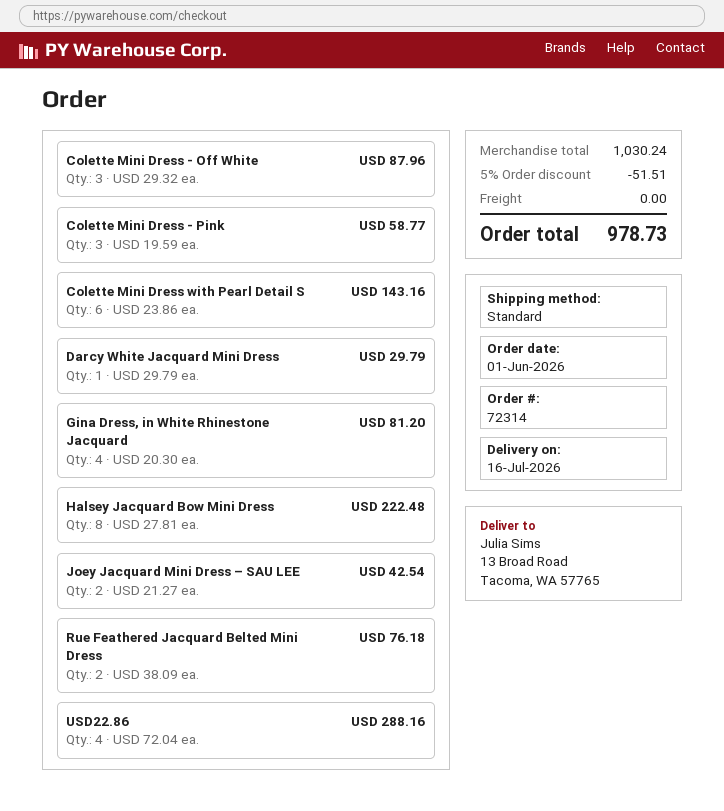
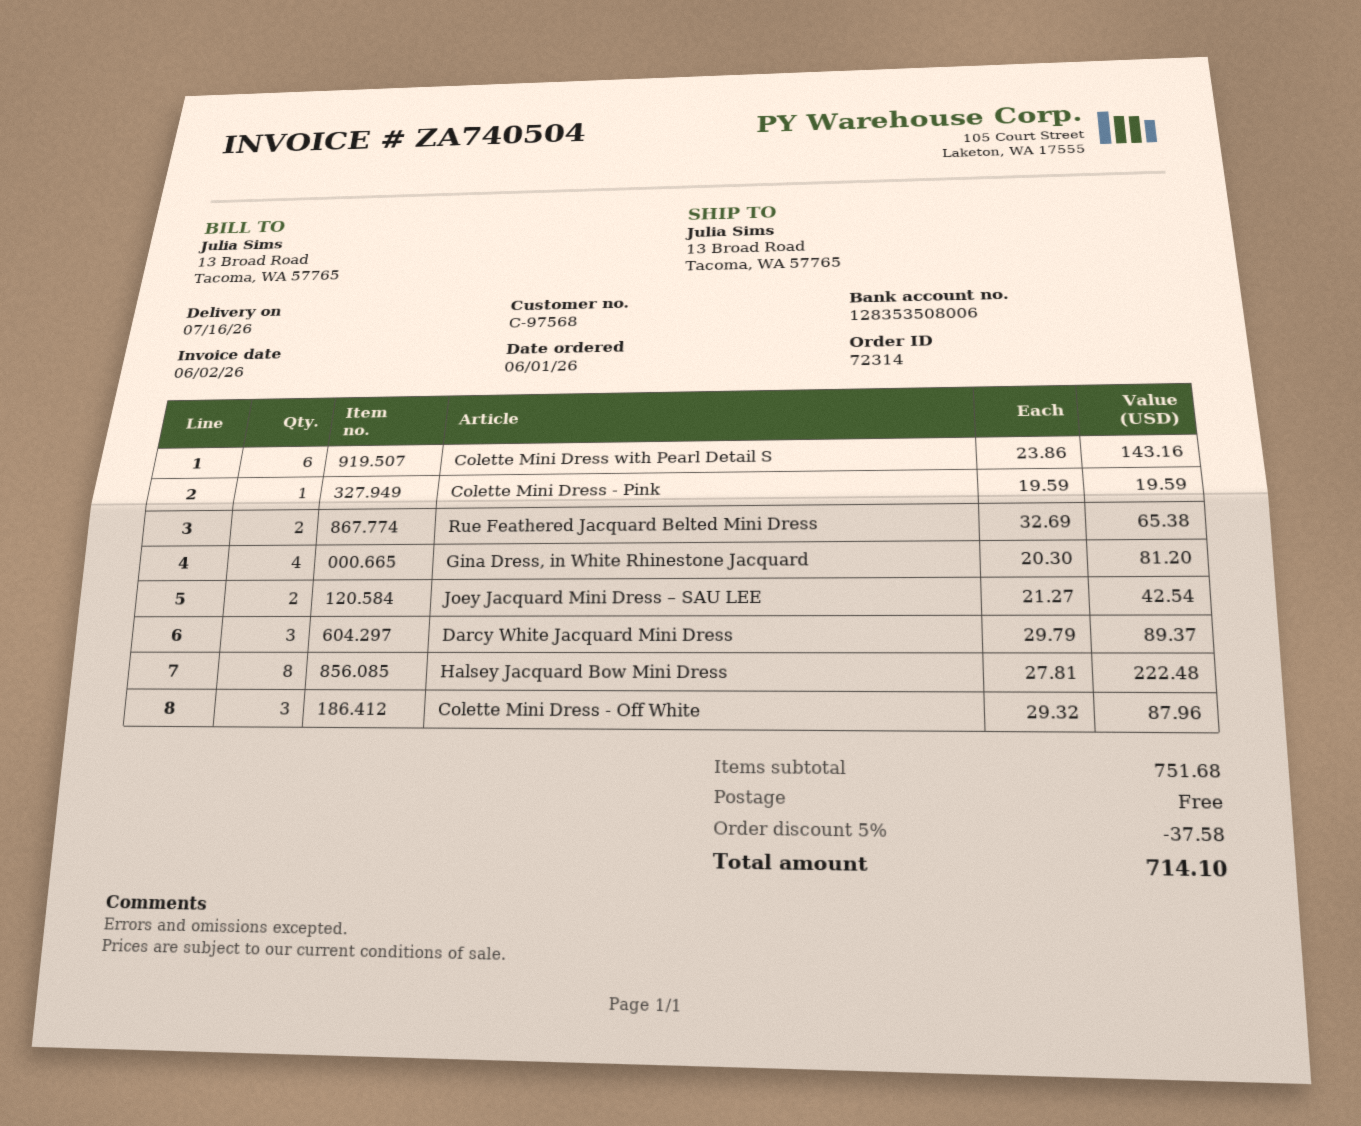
Colette Mini Dress - Pink: 3 x 19.59 = 58.77 -> 1 x 19.59 = 19.59
Darcy White Jacquard Mini Dress: 1 x 29.79 = 29.79 -> 3 x 29.79 = 89.37
Rue Feathered Jacquard Belted Mini Dress: 2 x 38.09 = 76.18 -> 2 x 32.69 = 65.38
USD22.86: 4 x 72.04 = 288.16 -> none
subtotal: 1030.24 -> 751.68
discount: 5% = 51.51 -> 5% = 37.58
total: 978.73 -> 714.10

